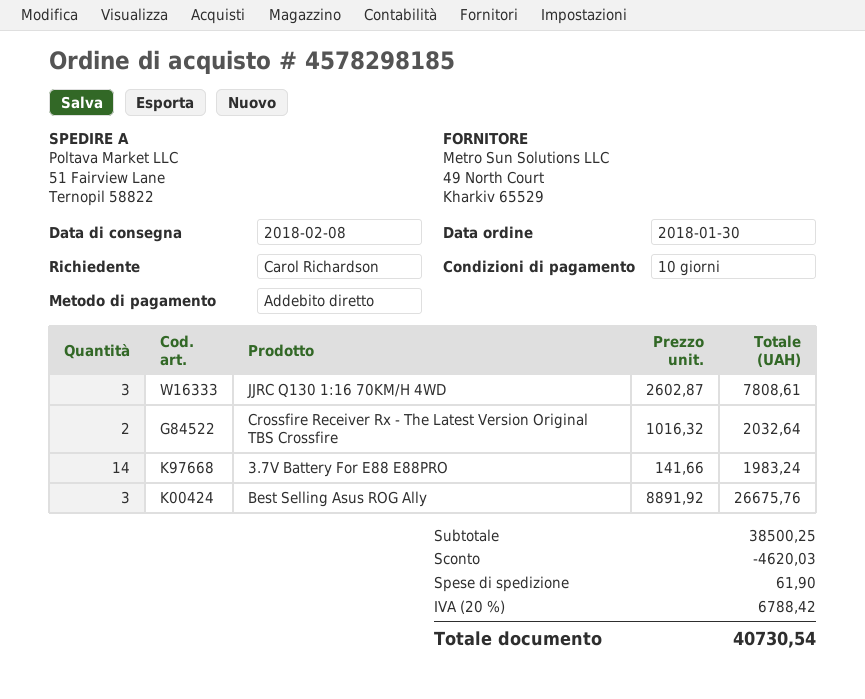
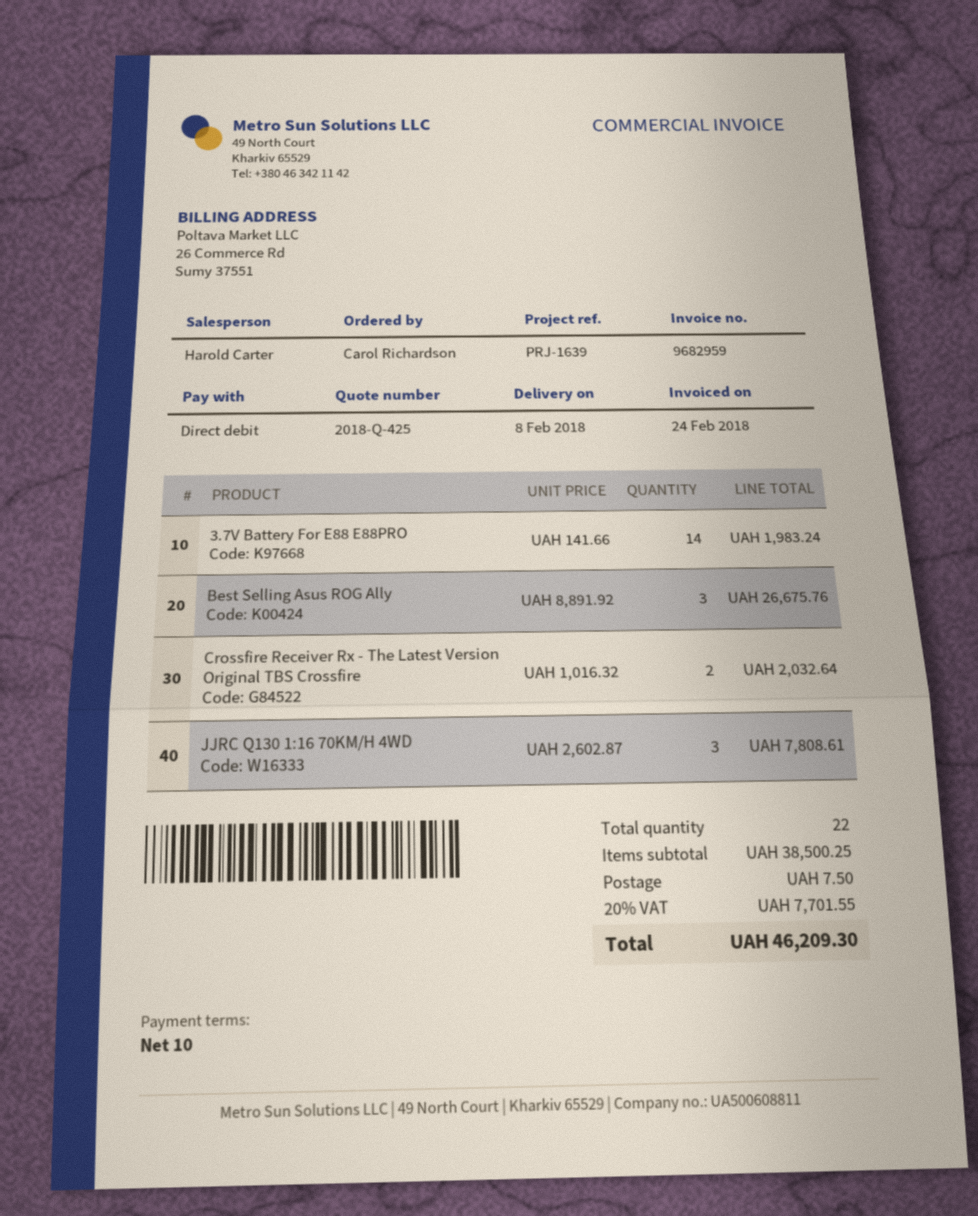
discount: 4620.03 -> none
shipping: 61.90 -> 7.50
tax: 20% = 6788.42 -> 20% = 7701.55
total: 40730.54 -> 46209.30

